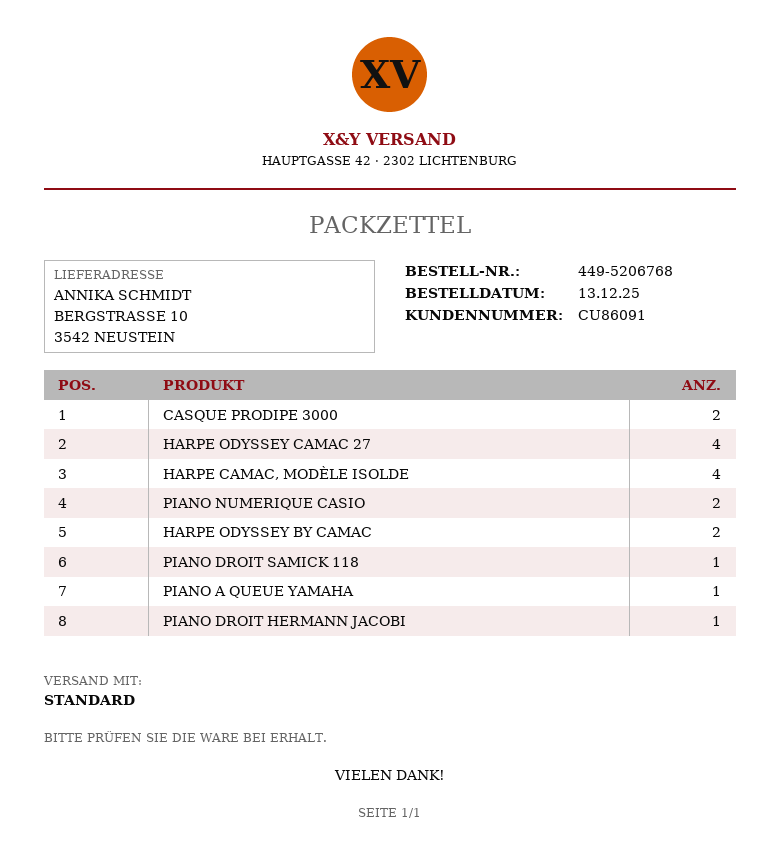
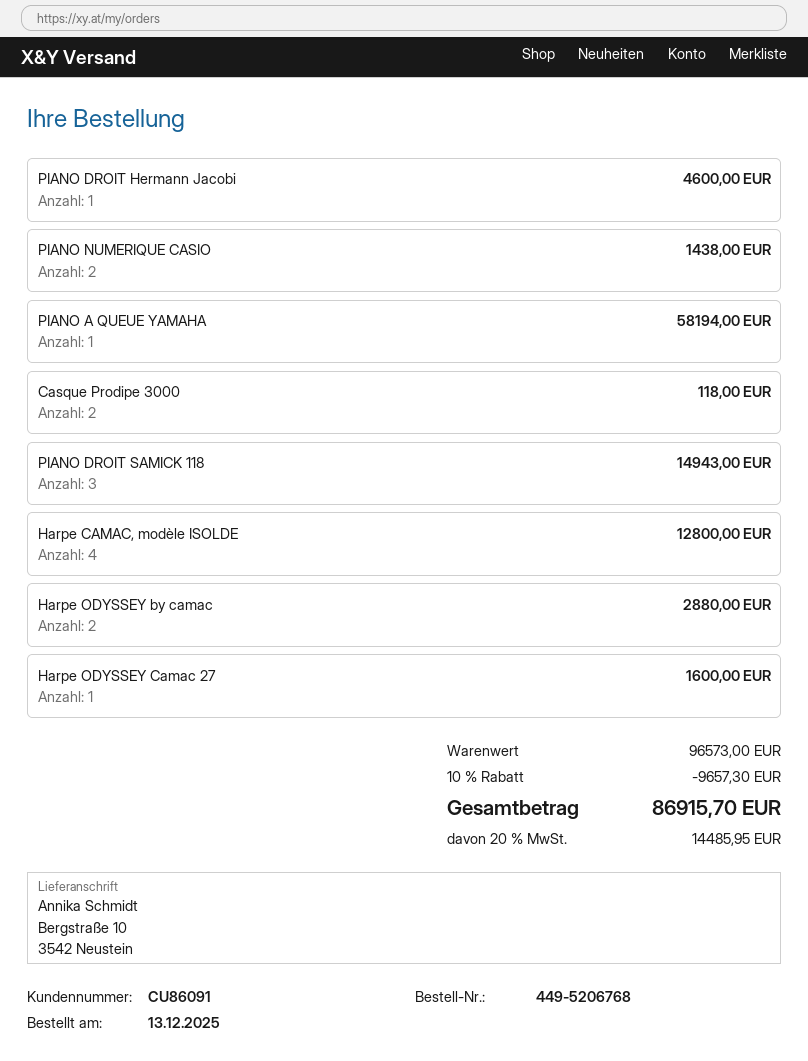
HARPE ODYSSEY CAMAC 27: 4 -> 1
PIANO DROIT SAMICK 118: 1 -> 3

